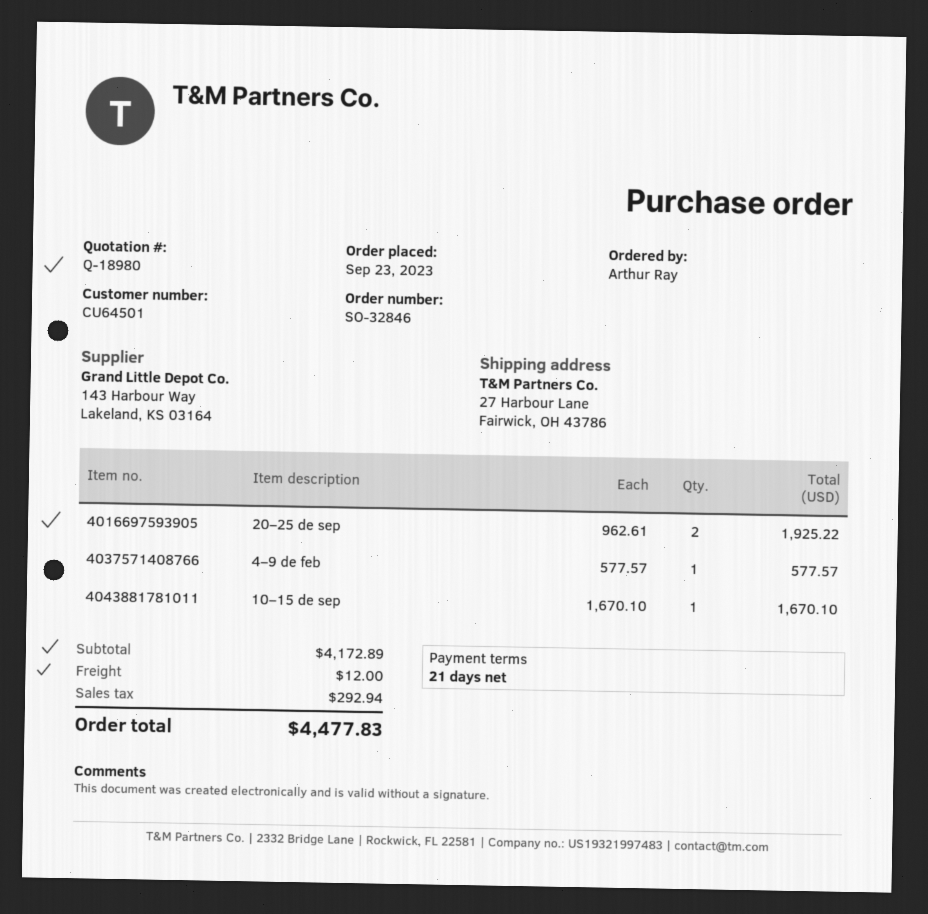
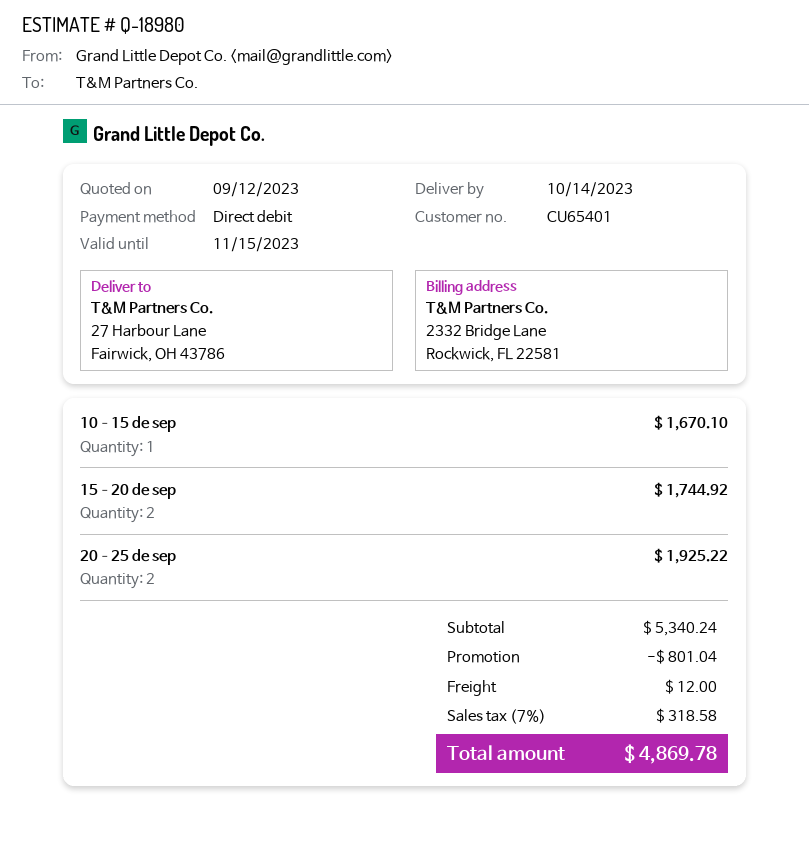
customer number: CU64501 -> CU65401
4–9 de feb: 1 for 577.57 -> none
15–20 de sep: none -> 2 for 1744.92
subtotal: 4172.89 -> 5340.24
discount: none -> 801.04
tax: 292.94 -> 318.58
total: 4477.83 -> 4869.78

